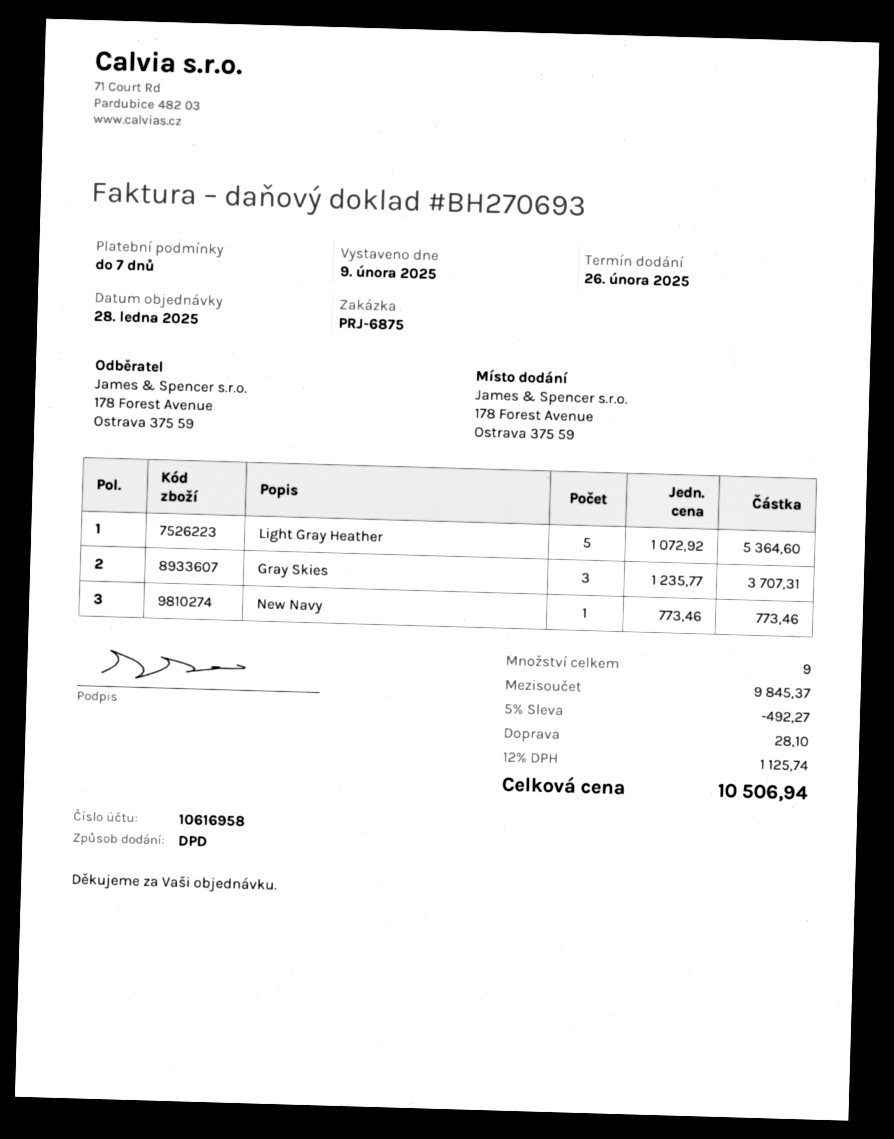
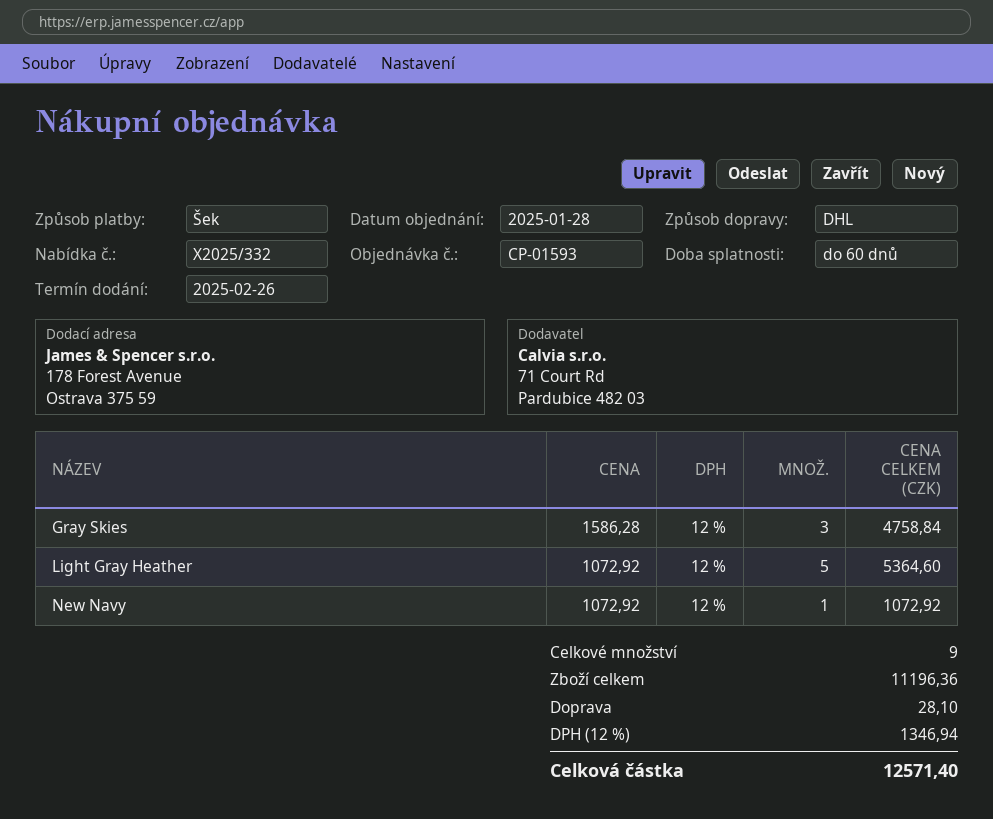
payment terms: 7 days -> 60 days
shipping method: DPD -> DHL
Gray Skies: 3 x 1235.77 = 3707.31 -> 3 x 1586.28 = 4758.84
New Navy: 1 x 773.46 = 773.46 -> 1 x 1072.92 = 1072.92
subtotal: 9845.37 -> 11196.36
discount: 5% = 492.27 -> none
tax: 12% = 1125.74 -> 12% = 1346.94
total: 10506.94 -> 12571.40

